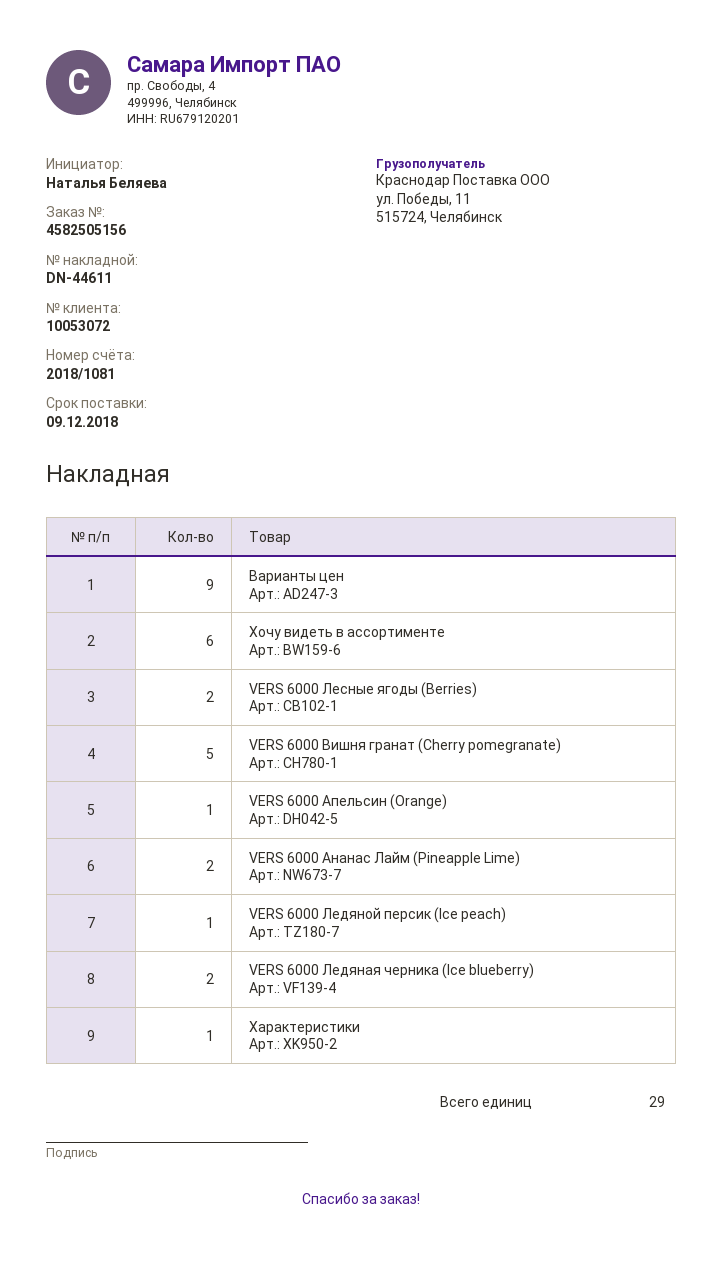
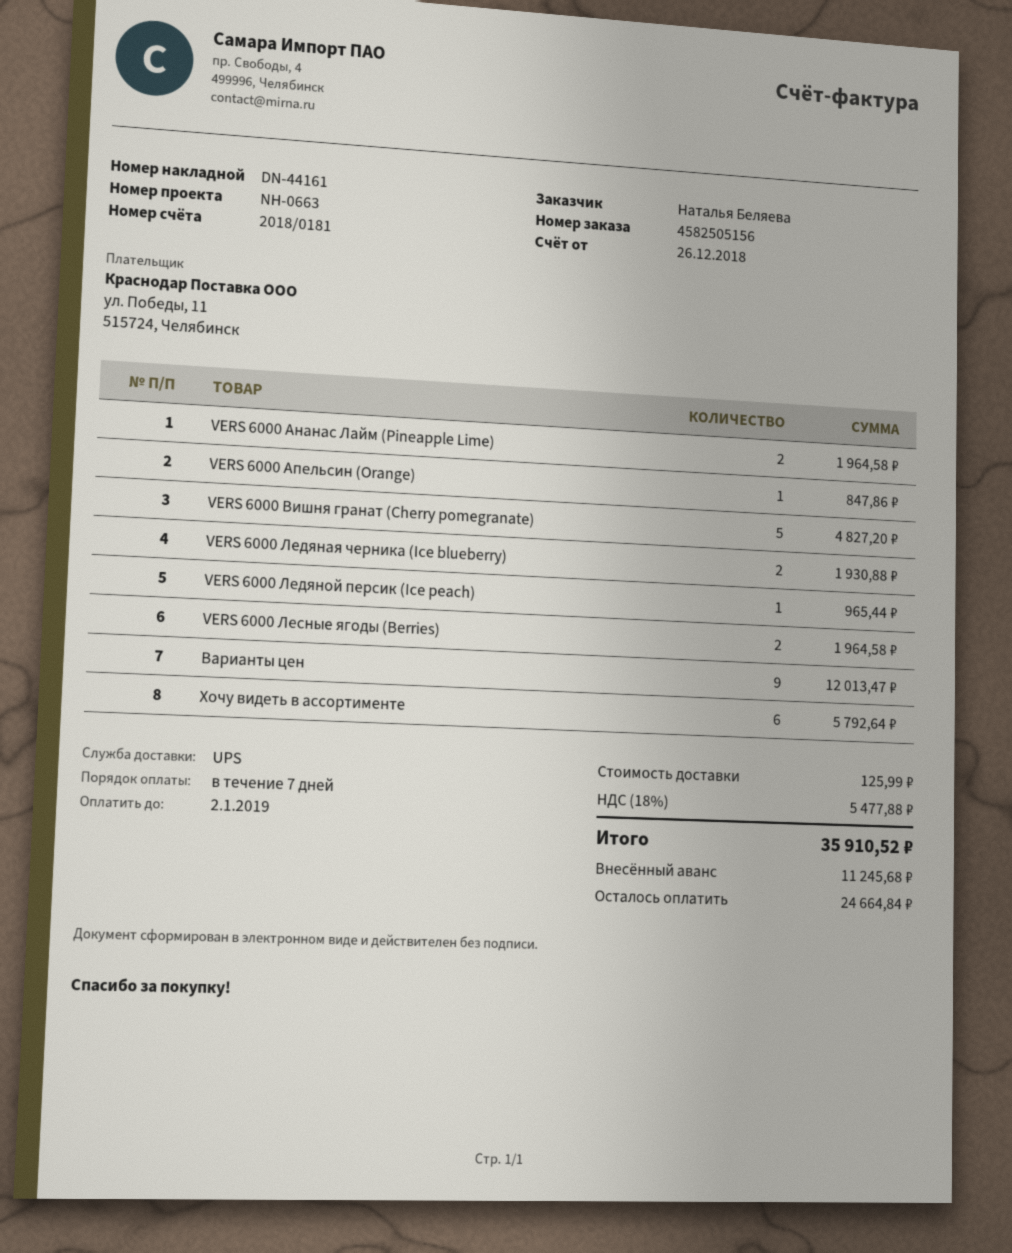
delivery note number: DN-44611 -> DN-44161
invoice number: 2018/1081 -> 2018/0181
Характеристики: 1 -> none

